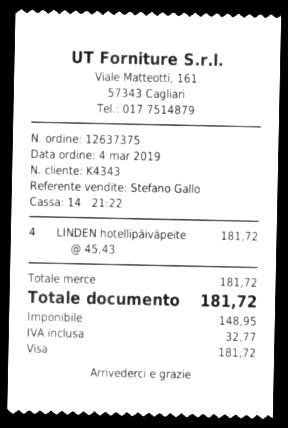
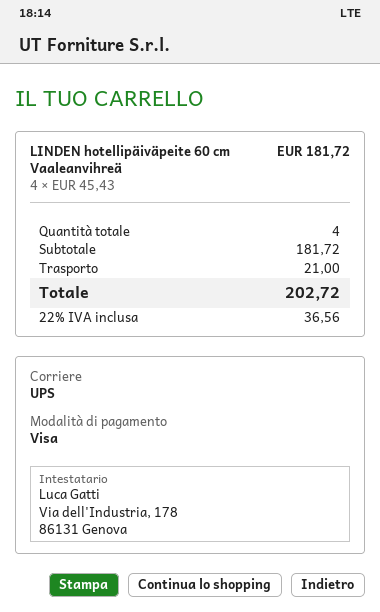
shipping: none -> 21.00
tax: 32.77 -> 36.56
total: 181.72 -> 202.72

